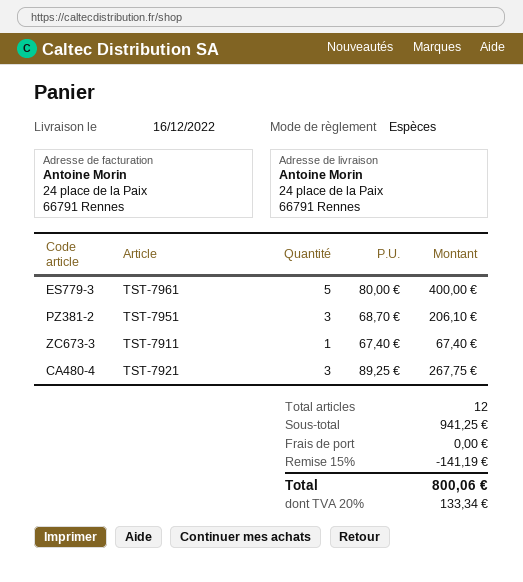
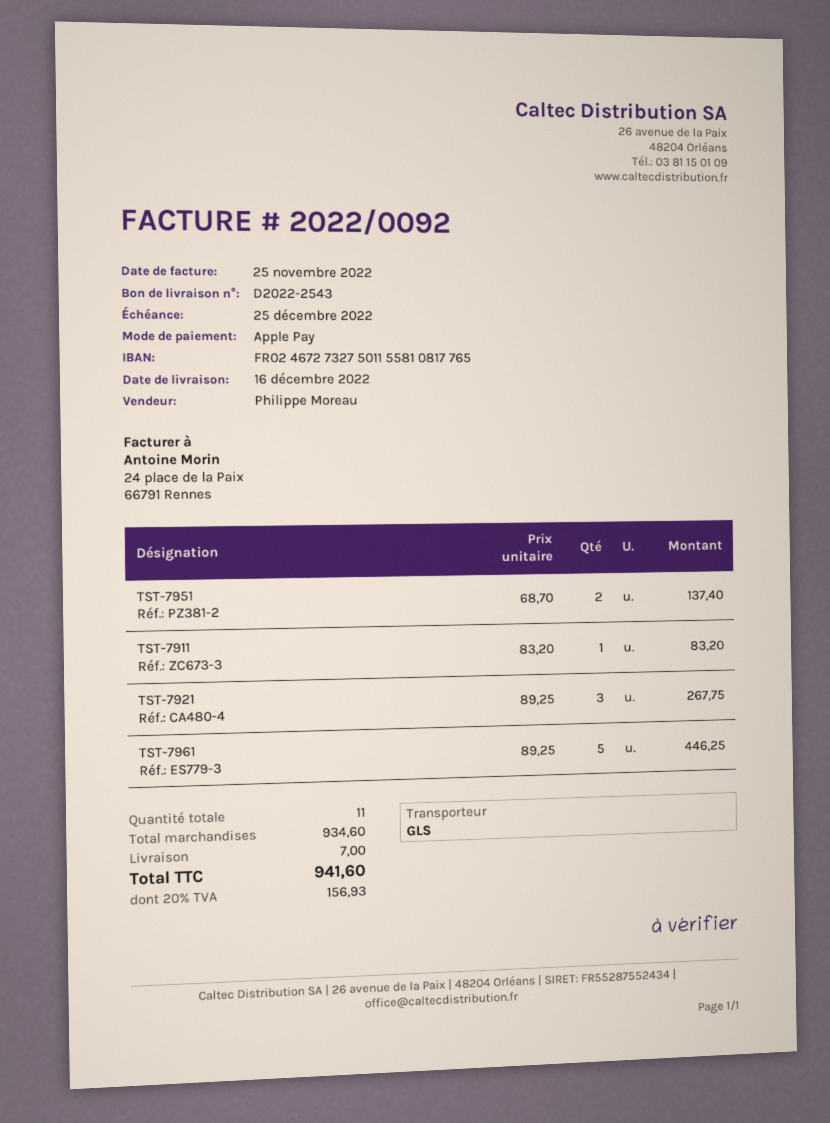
payment method: cash -> Apple Pay
TST-7961: 5 x 80.00 = 400.00 -> 5 x 89.25 = 446.25
TST-7951: 3 x 68.70 = 206.10 -> 2 x 68.70 = 137.40
TST-7911: 1 x 67.40 = 67.40 -> 1 x 83.20 = 83.20
total quantity: 12 -> 11
subtotal: 941.25 -> 934.60
discount: 15% = 141.19 -> none
shipping: 0.00 -> 7.00
tax: 20% = 133.34 -> 20% = 156.93
total: 800.06 -> 941.60

